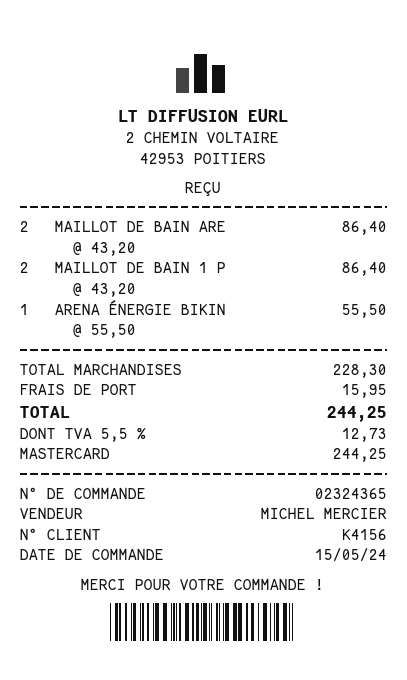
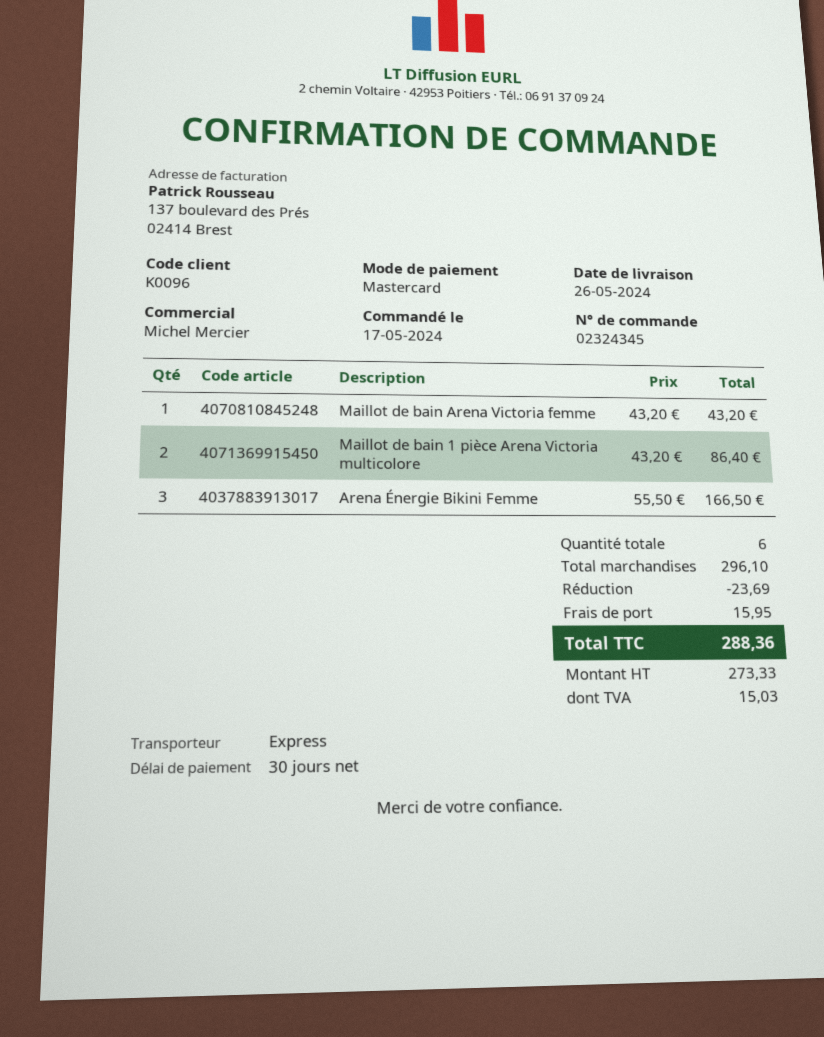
order number: 02324365 -> 02324345
order date: 2024-05-15 -> 2024-05-17
customer number: K4156 -> K0096
MAILLOT DE BAIN ARE: 2 x 43.20 = 86.40 -> 1 x 43.20 = 43.20
ARENA ÉNERGIE BIKIN: 1 x 55.50 = 55.50 -> 3 x 55.50 = 166.50
subtotal: 228.30 -> 296.10
discount: none -> 23.69
tax: 12.73 -> 15.03
total: 244.25 -> 288.36

